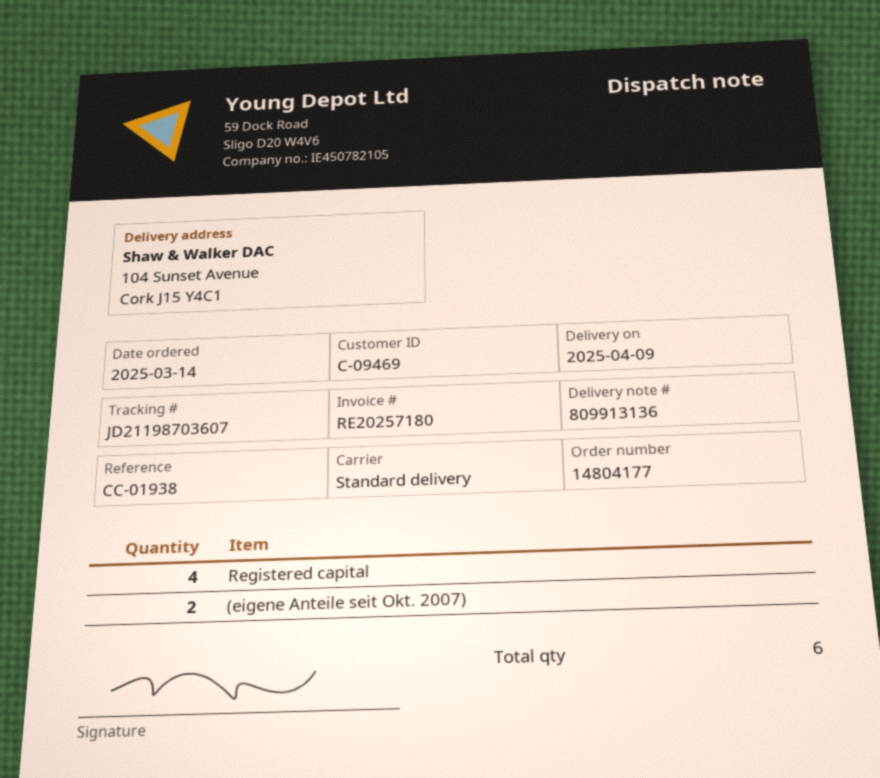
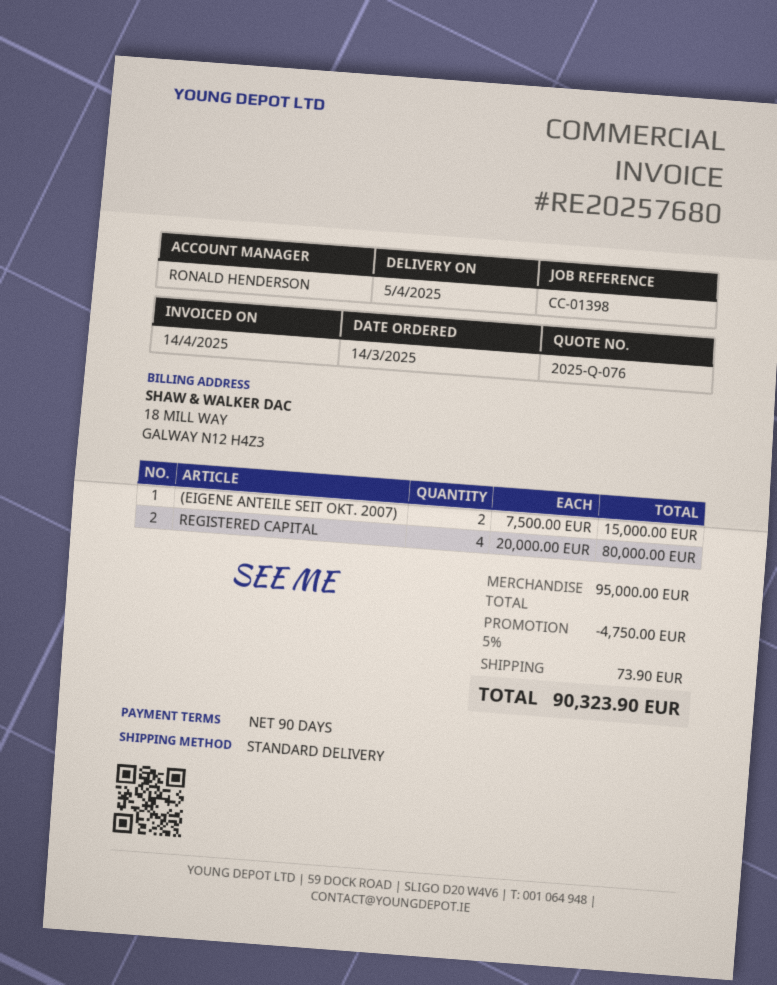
delivery date: 2025-04-09 -> 2025-04-05
invoice number: RE20257180 -> RE20257680
reference: CC-01938 -> CC-01398

